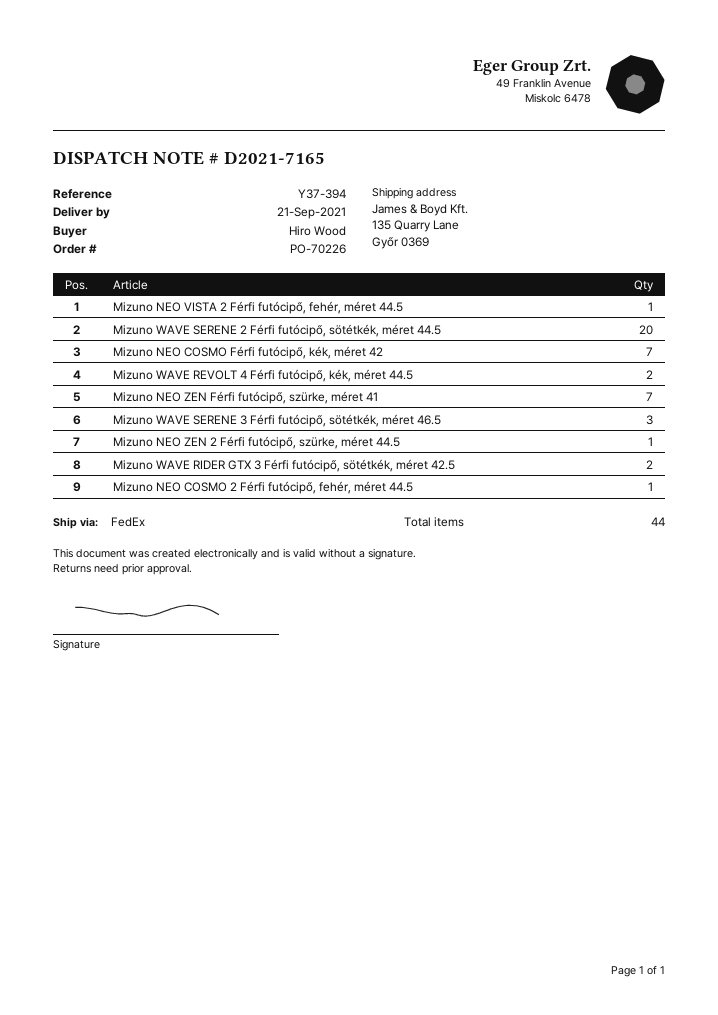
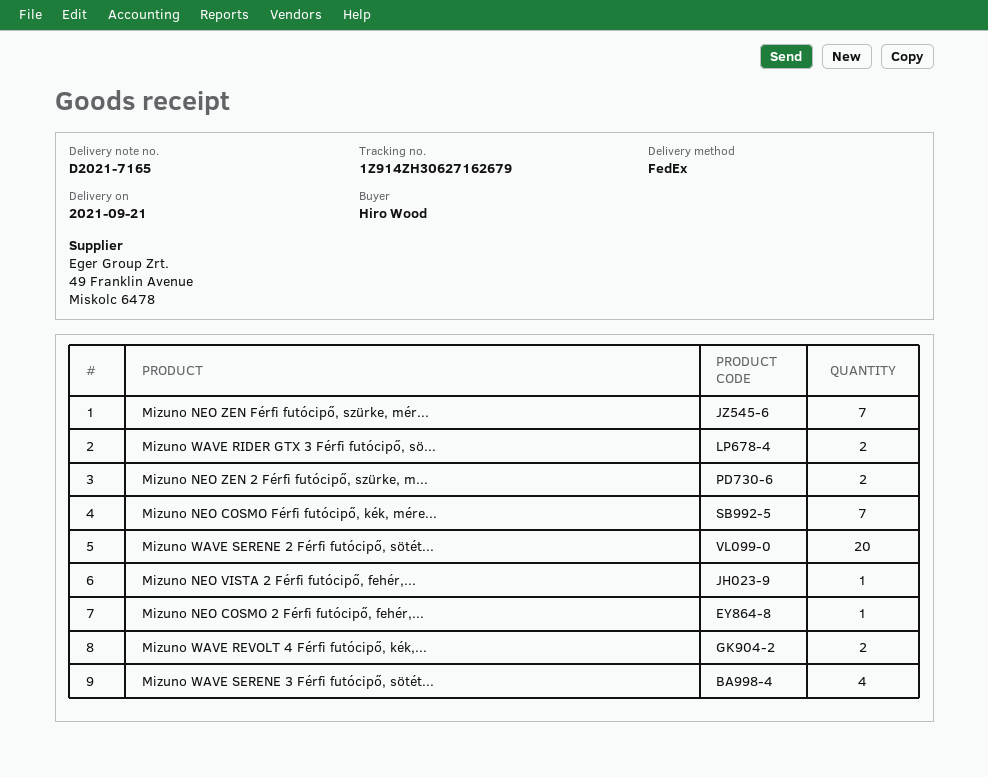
Mizuno WAVE SERENE 3 Férfi futócipő, sötétkék, méret 46.5: 3 -> 4
Mizuno NEO ZEN 2 Férfi futócipő, szürke, méret 44.5: 1 -> 2

